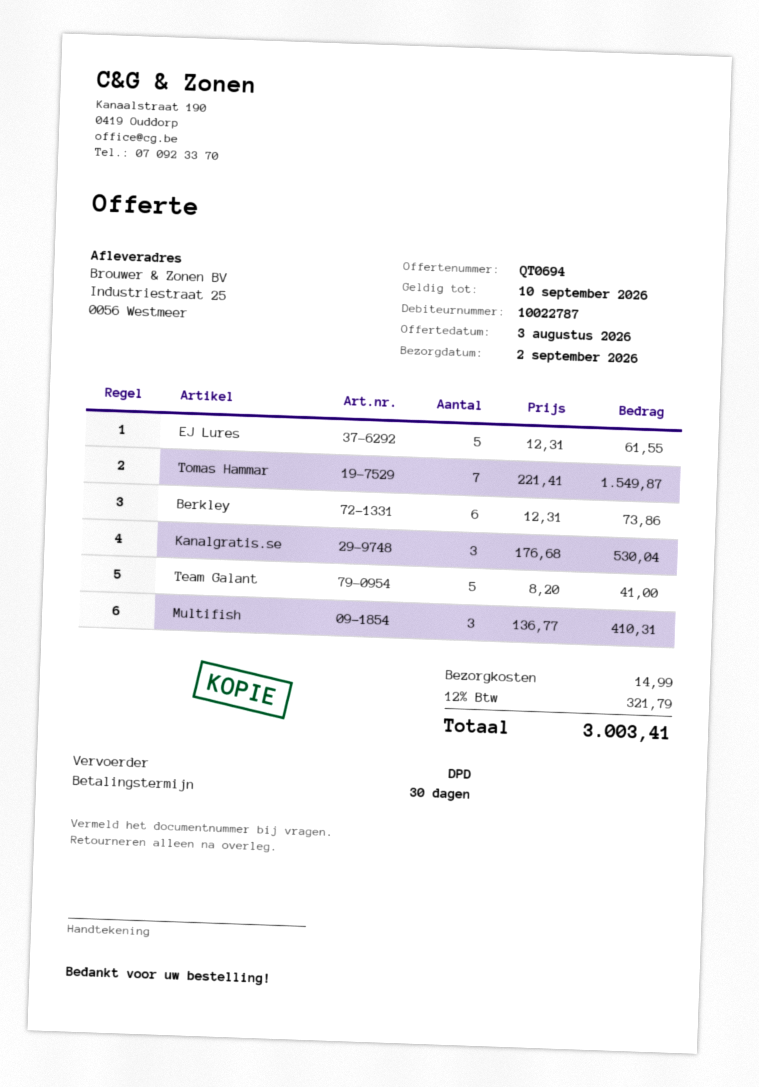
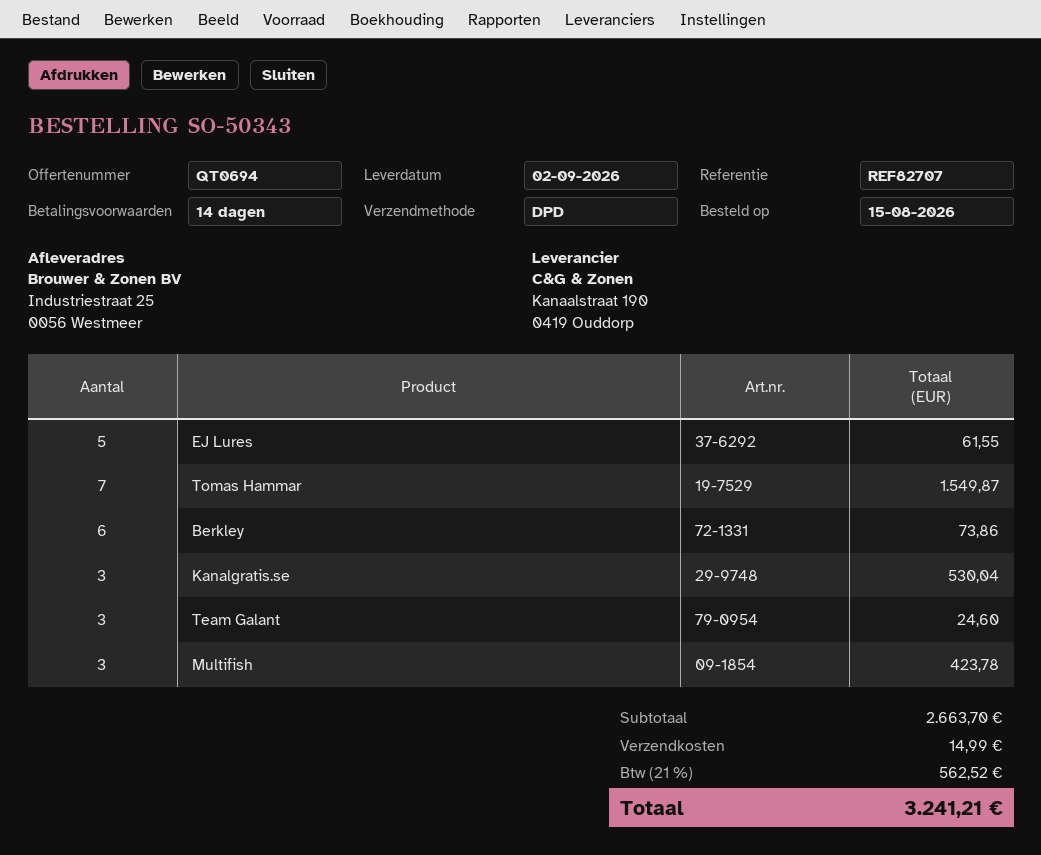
payment terms: 30 days -> 14 days
Team Galant: 5 for 41.00 -> 3 for 24.60
Multifish: 3 for 410.31 -> 3 for 423.78
tax: 12% = 321.79 -> 21% = 562.52
total: 3003.41 -> 3241.21

